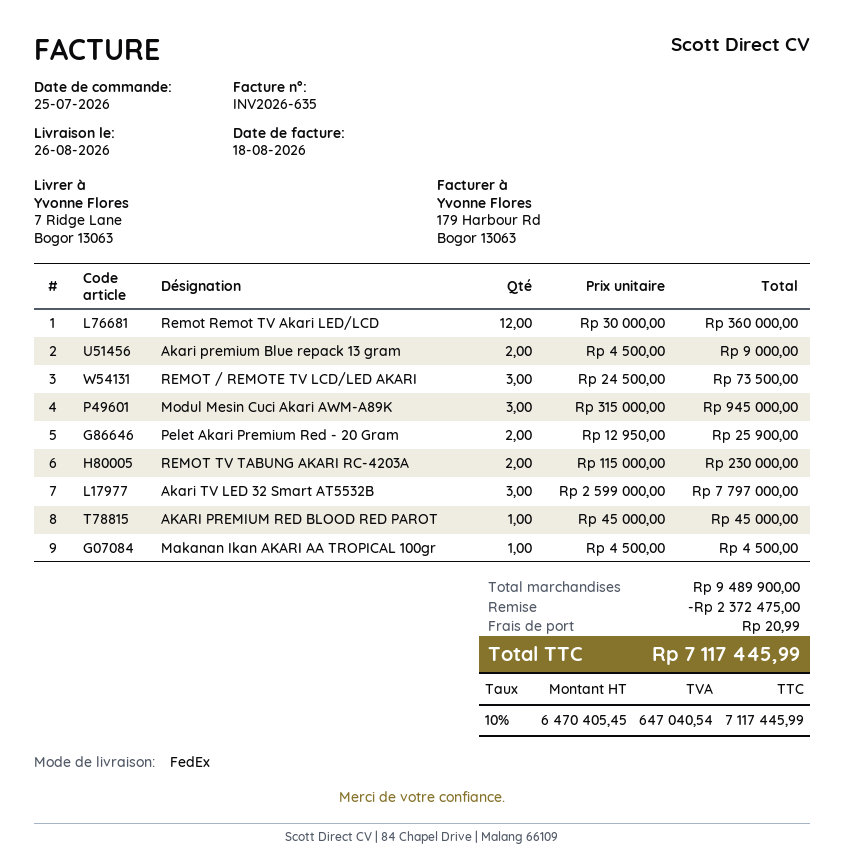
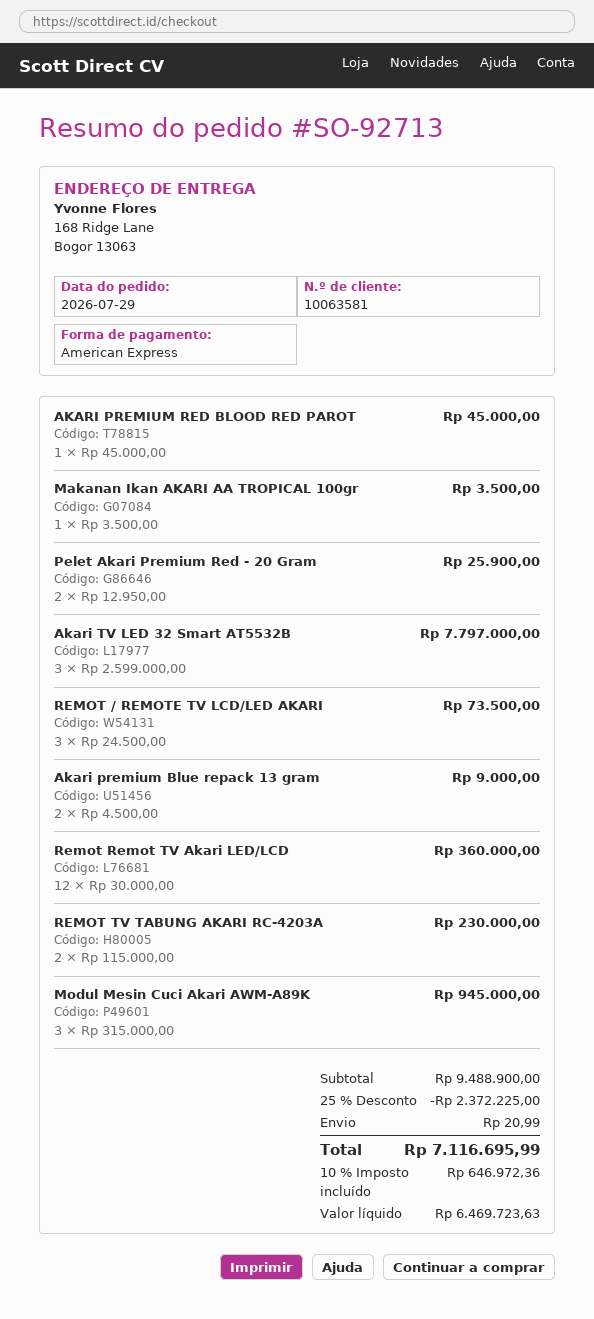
order date: 2026-07-25 -> 2026-07-29
ship to: 7 Ridge Lane, Bogor 13063 -> 168 Ridge Lane, Bogor 13063
Makanan Ikan AKARI AA TROPICAL 100gr: 1 x 4500.00 = 4500.00 -> 1 x 3500.00 = 3500.00
subtotal: 9489900.00 -> 9488900.00
discount: 2372475.00 -> 2372225.00
net: 6470405.45 -> 6469723.63
tax: 10% = 647040.54 -> 10% = 646972.36
total: 7117445.99 -> 7116695.99

